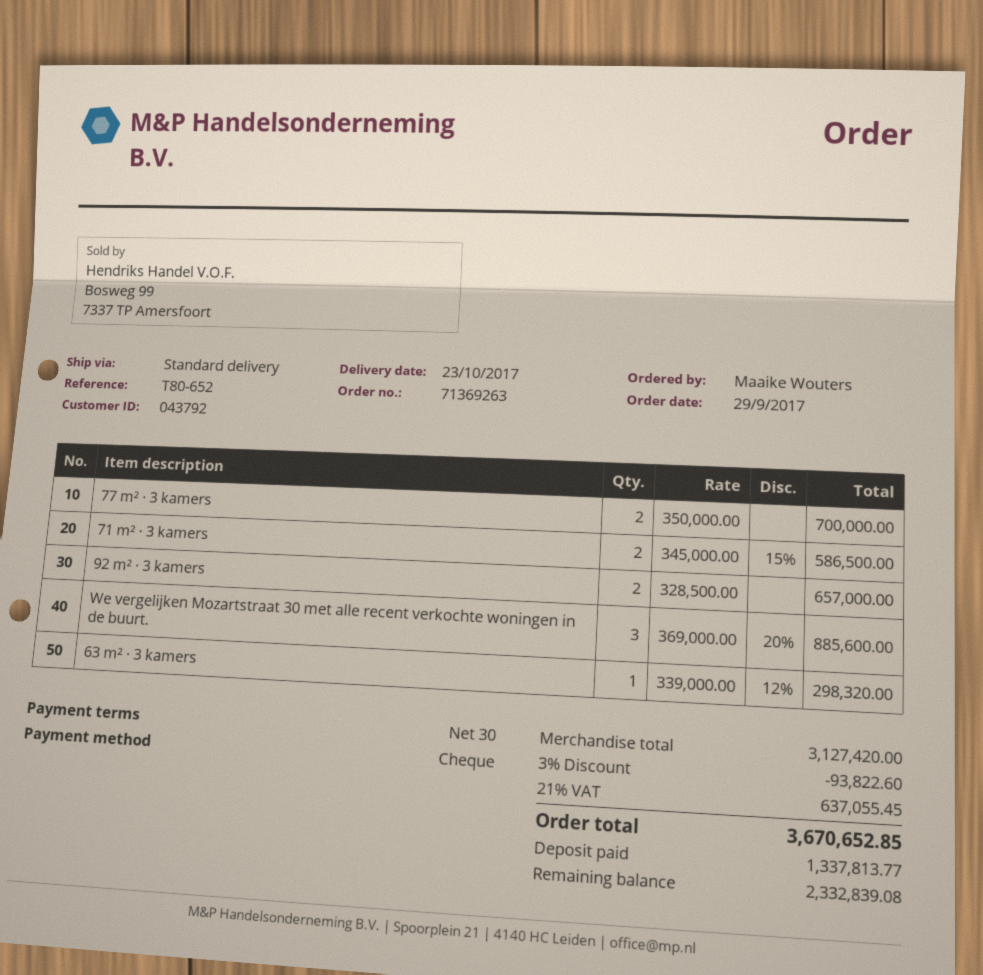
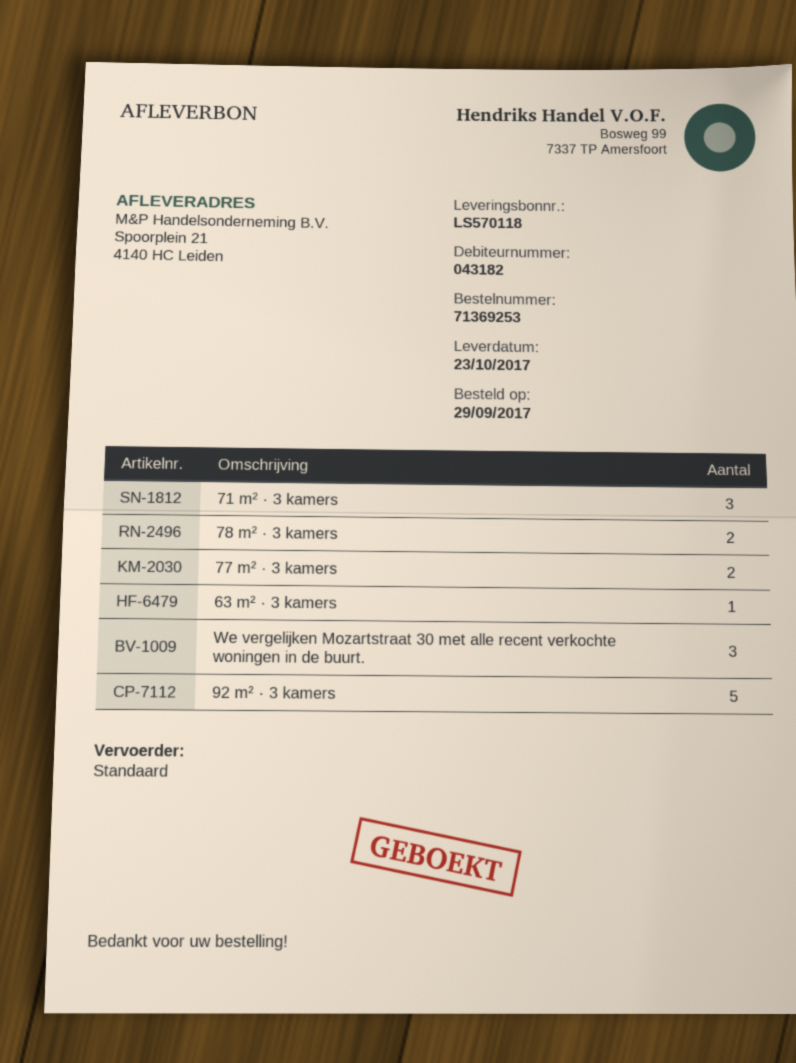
order number: 71369263 -> 71369253
customer number: 043792 -> 043182
71 m² · 3 kamers: 2 -> 3
92 m² · 3 kamers: 2 -> 5
78 m² · 3 kamers: none -> 2

